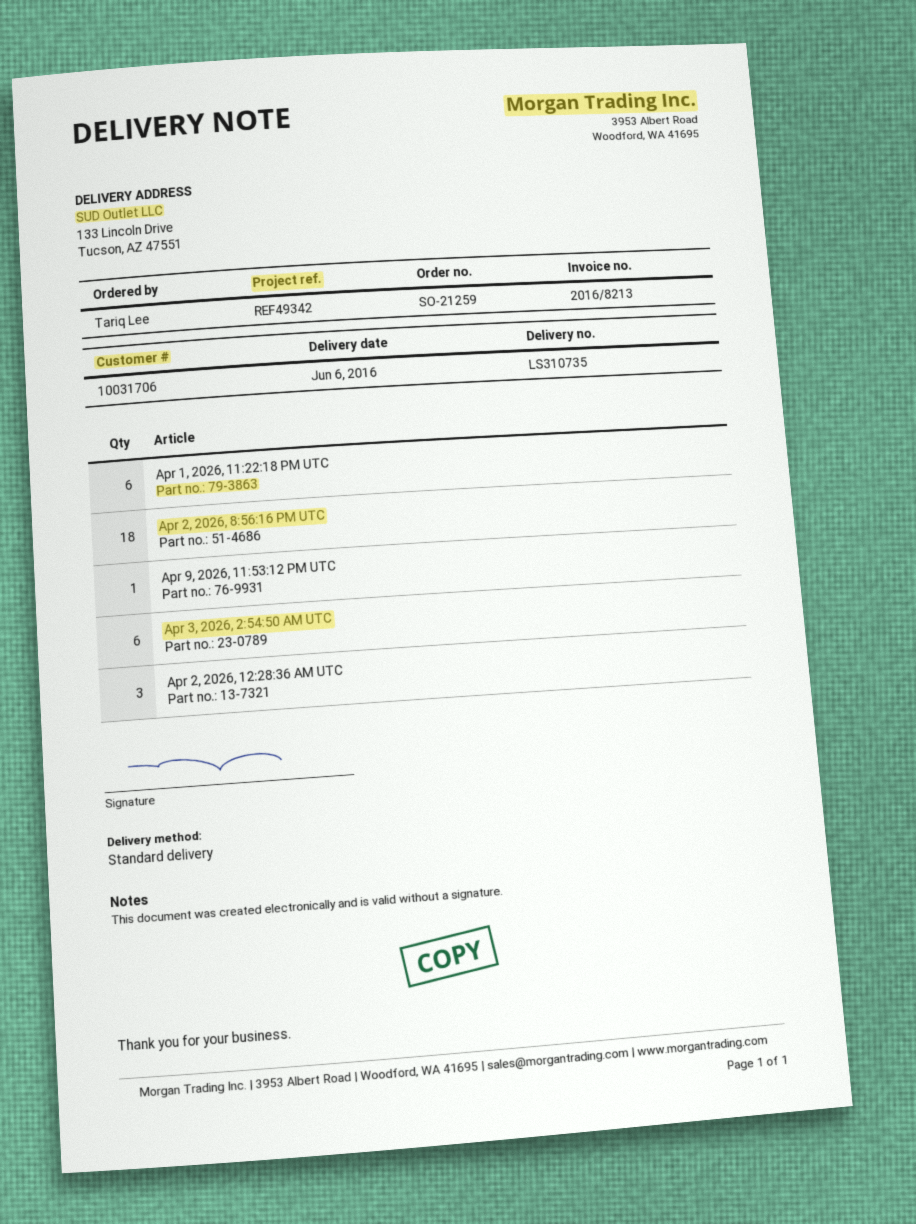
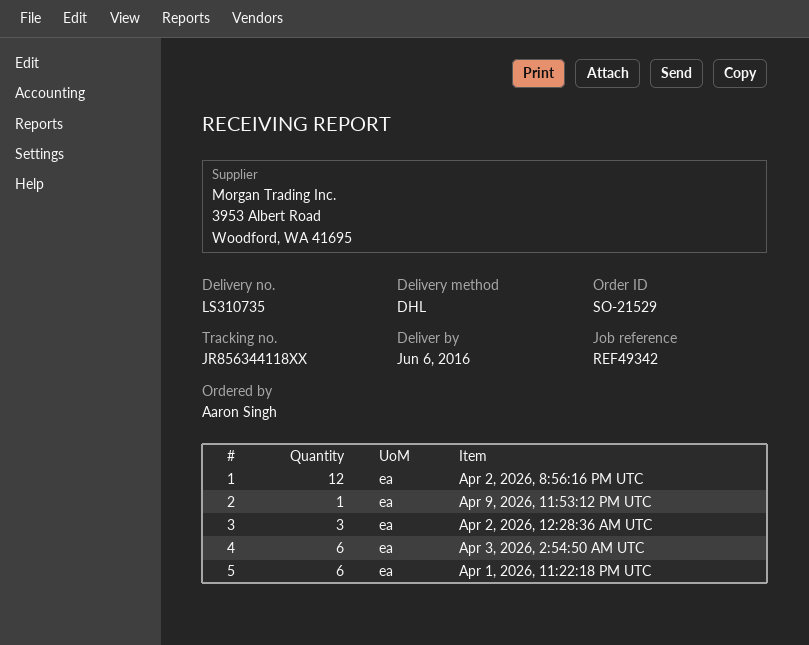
order number: SO-21259 -> SO-21529
ordered by: Tariq Lee -> Aaron Singh
shipping method: standard -> DHL
Apr 2, 2026, 8:56:16 PM UTC: 18 -> 12

